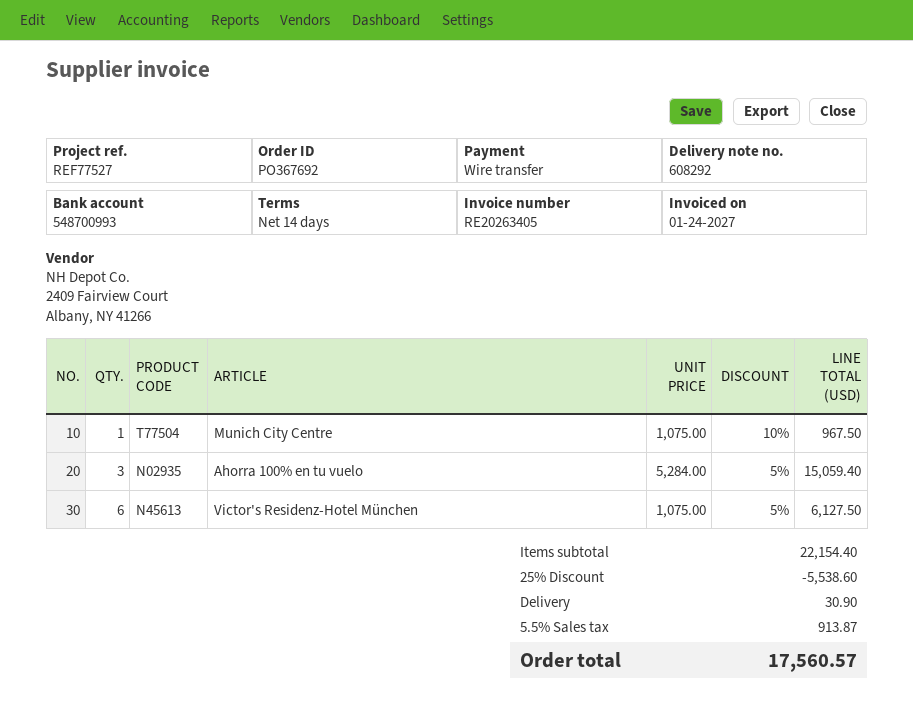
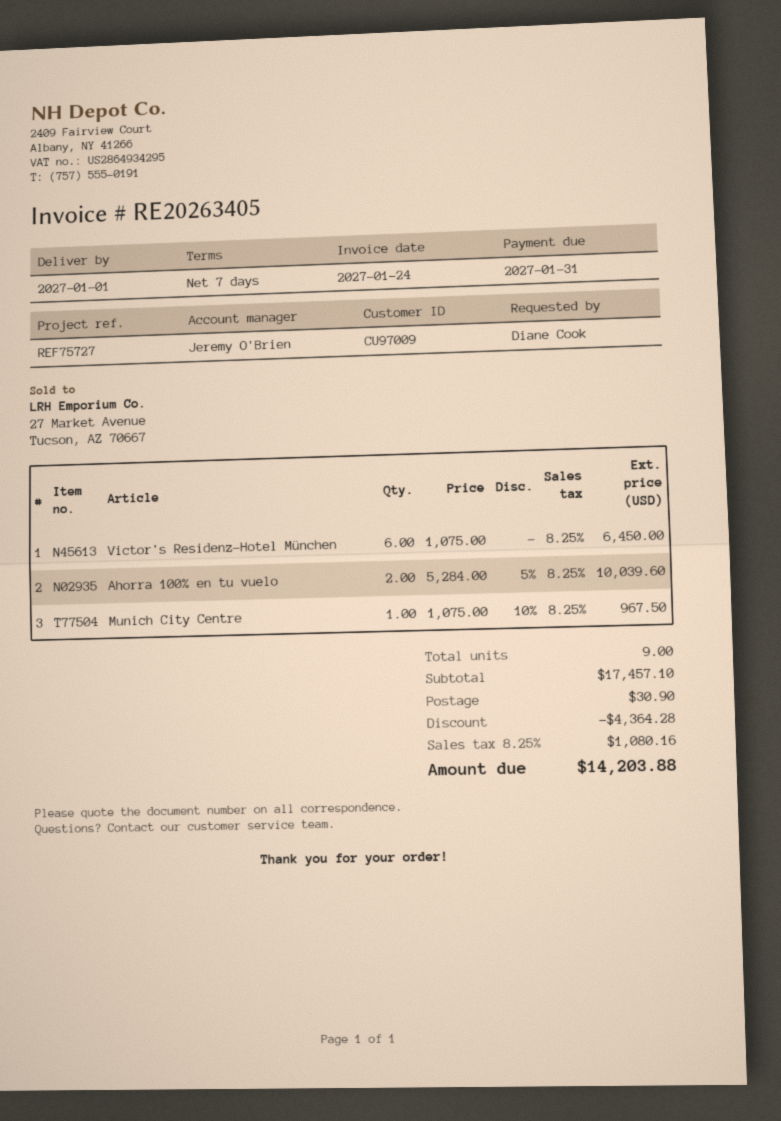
payment terms: 14 days -> 7 days
reference: REF77527 -> REF75727
Ahorra 100% en tu vuelo: 3 x 5284.00 - 5% = 15059.40 -> 2 x 5284.00 - 5% = 10039.60
Victor's Residenz-Hotel München: 6 x 1075.00 - 5% = 6127.50 -> 6 x 1075.00 = 6450.00
subtotal: 22154.40 -> 17457.10
discount: 5538.60 -> 4364.28
tax: 5.5% = 913.87 -> 8.25% = 1080.16
total: 17560.57 -> 14203.88

